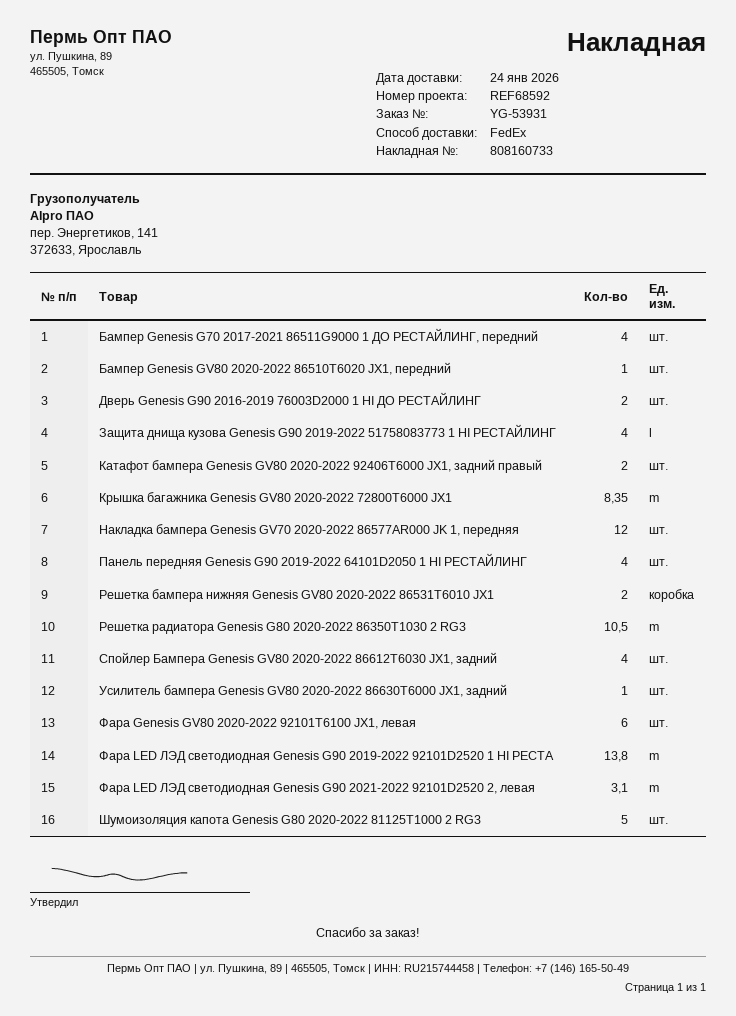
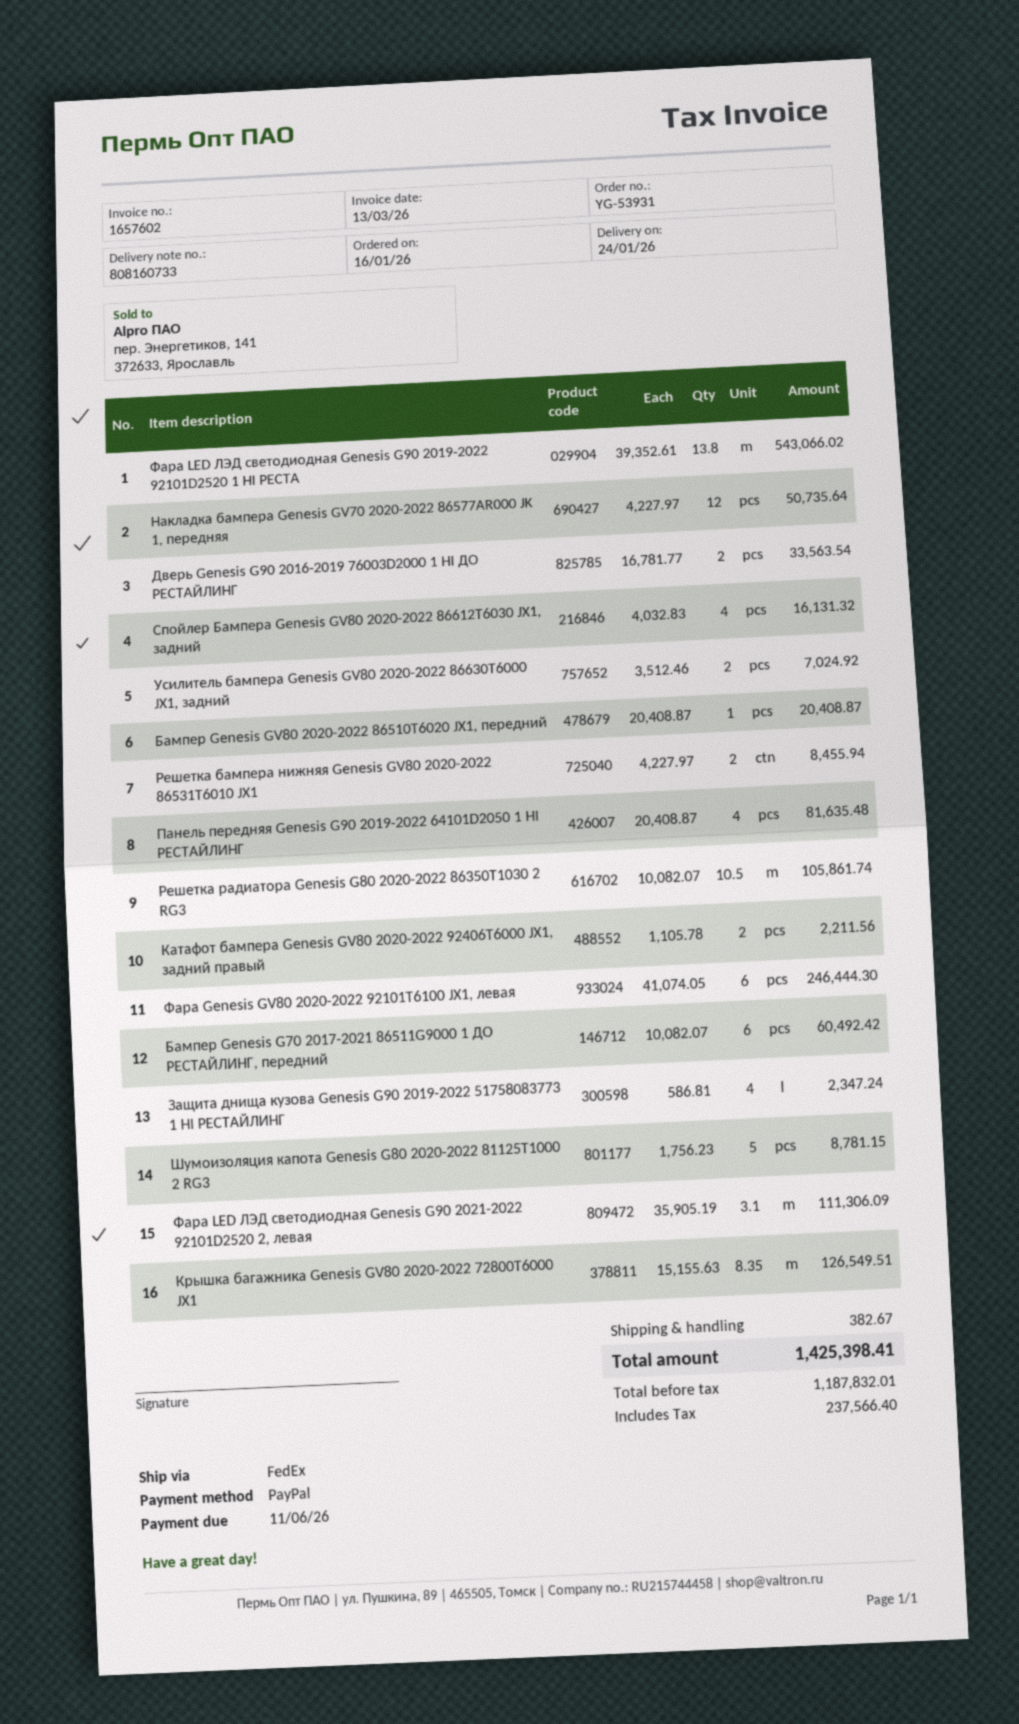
Бампер Genesis G70 2017-2021 86511G9000 1 ДО РЕСТАЙЛИНГ, передний: 4 -> 6
Усилитель бампера Genesis GV80 2020-2022 86630T6000 JX1, задний: 1 -> 2

